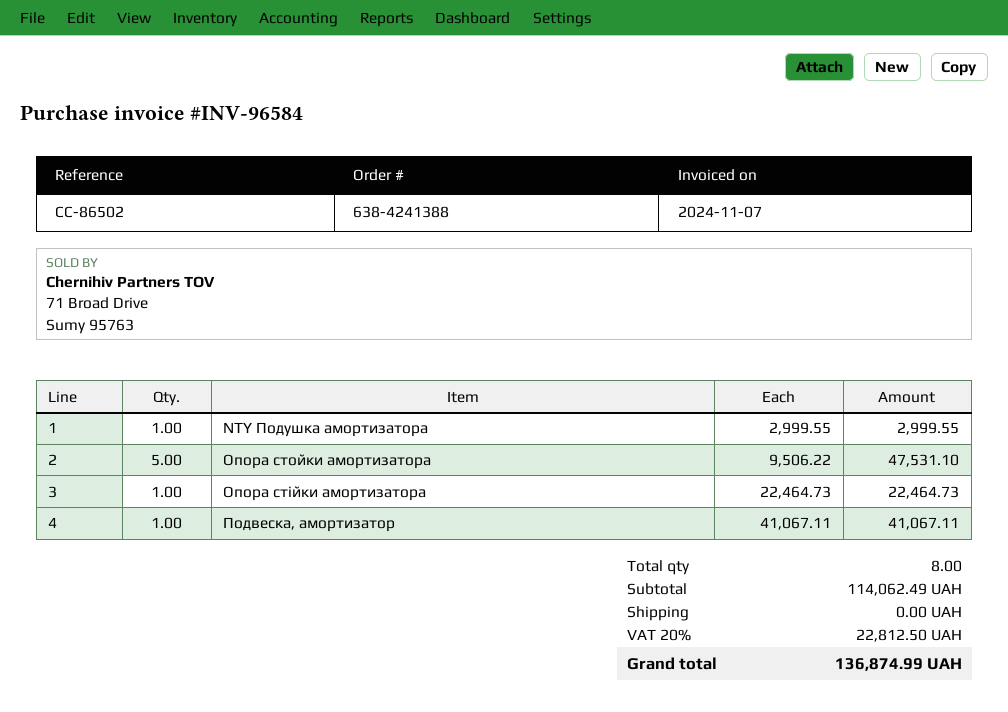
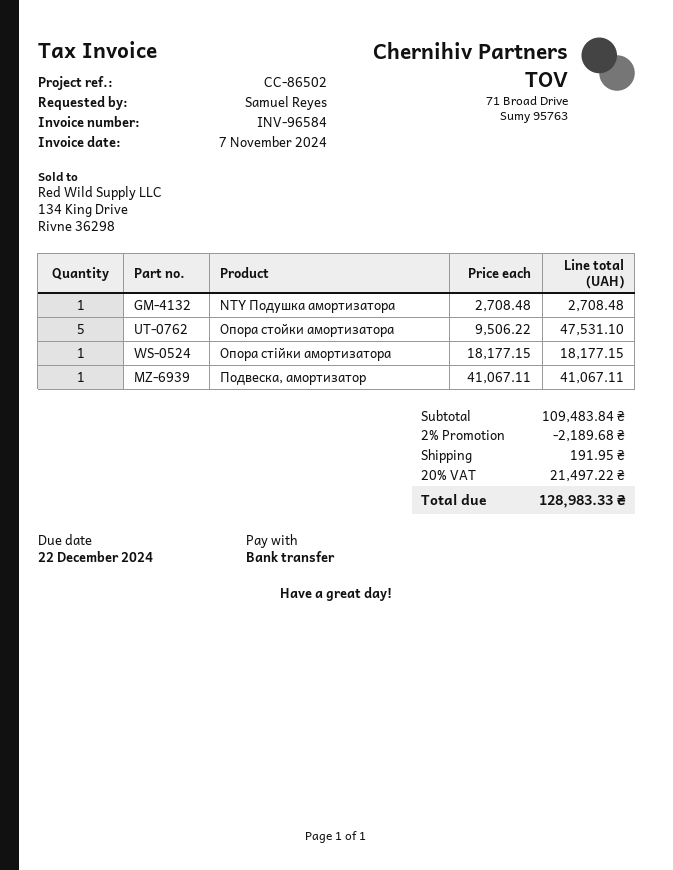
NTY Подушка амортизатора: 1 x 2999.55 = 2999.55 -> 1 x 2708.48 = 2708.48
Опора стійки амортизатора: 1 x 22464.73 = 22464.73 -> 1 x 18177.15 = 18177.15
subtotal: 114062.49 -> 109483.84
discount: none -> 2% = 2189.68
shipping: 0.00 -> 191.95
tax: 20% = 22812.50 -> 20% = 21497.22
total: 136874.99 -> 128983.33

